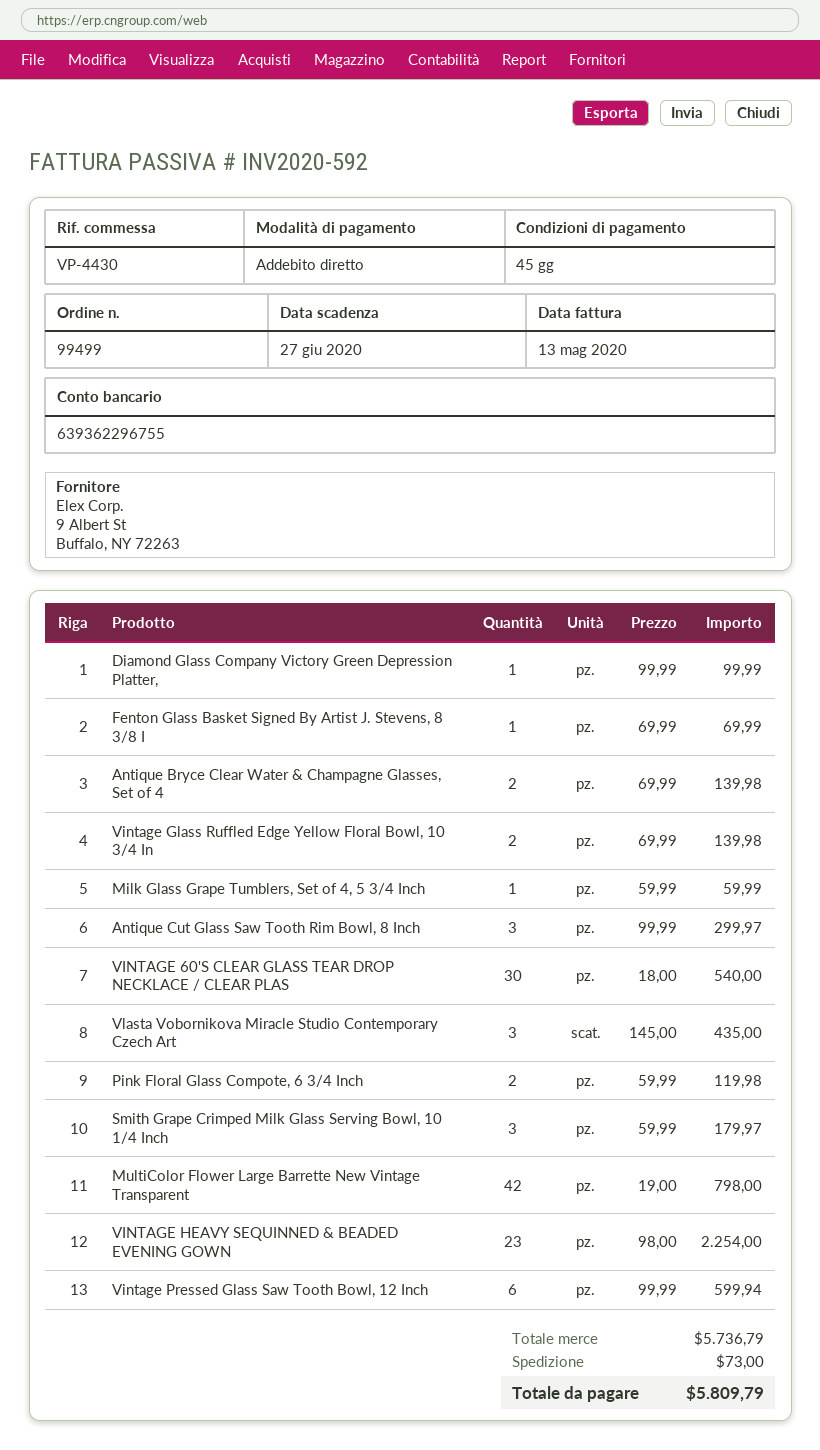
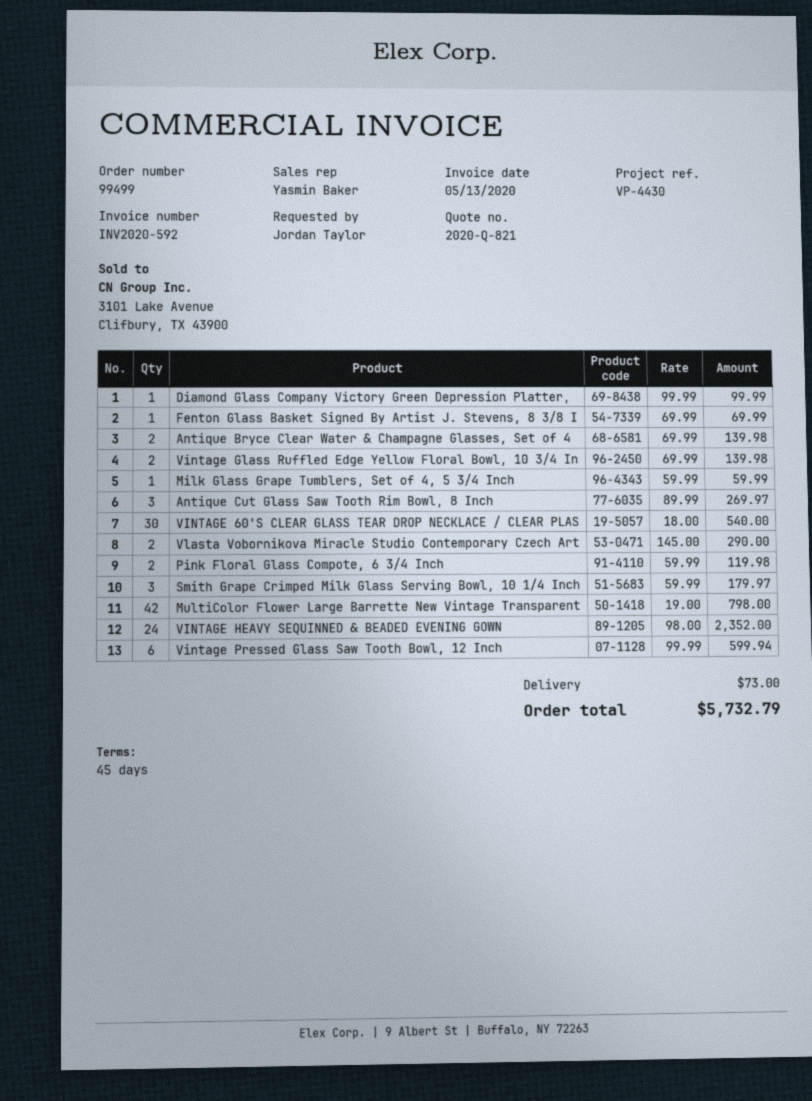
Antique Cut Glass Saw Tooth Rim Bowl, 8 Inch: 3 x 99.99 = 299.97 -> 3 x 89.99 = 269.97
Vlasta Vobornikova Miracle Studio Contemporary Czech Art: 3 x 145.00 = 435.00 -> 2 x 145.00 = 290.00
VINTAGE HEAVY SEQUINNED & BEADED EVENING GOWN: 23 x 98.00 = 2254.00 -> 24 x 98.00 = 2352.00
total: 5809.79 -> 5732.79

